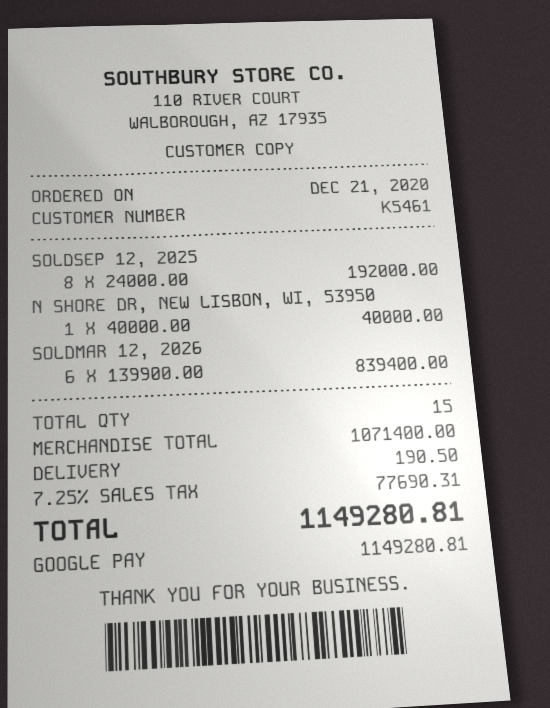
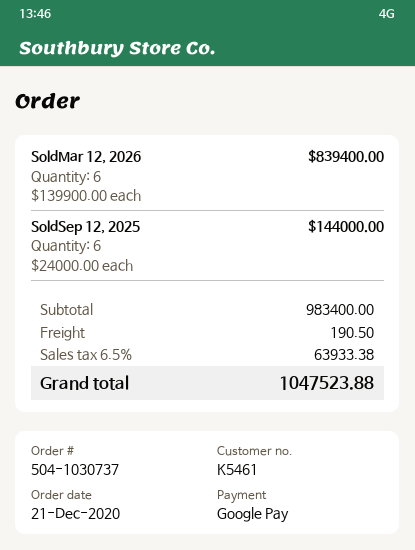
SOLDSEP 12, 2025: 8 x 24000.00 = 192000.00 -> 6 x 24000.00 = 144000.00
N SHORE DR, NEW LISBON, WI, 53950: 1 x 40000.00 = 40000.00 -> none
subtotal: 1071400.00 -> 983400.00
tax: 7.25% = 77690.31 -> 6.5% = 63933.38
total: 1149280.81 -> 1047523.88

